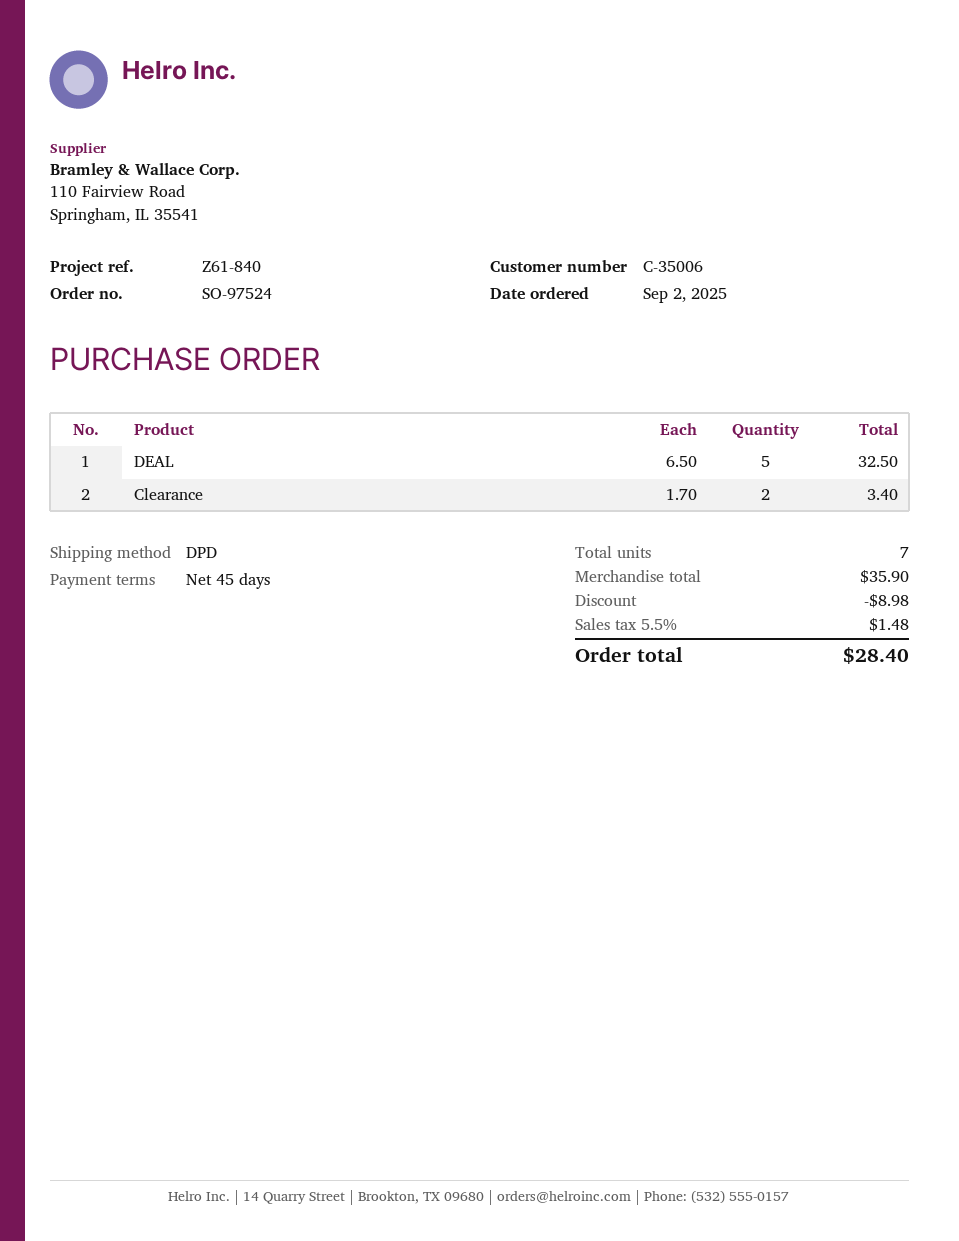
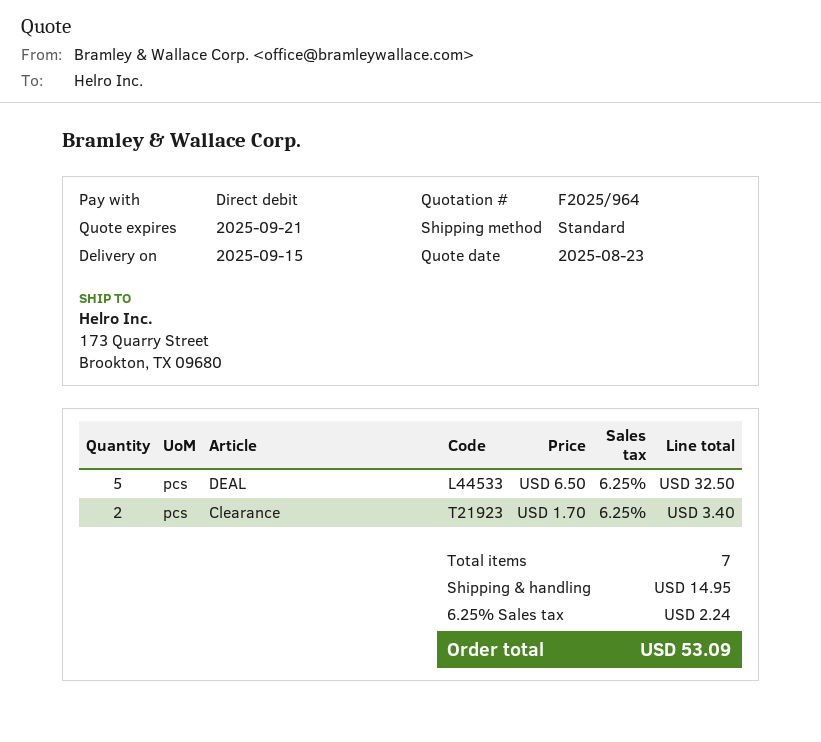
shipping method: DPD -> standard
discount: 8.98 -> none
shipping: none -> 14.95
tax: 5.5% = 1.48 -> 6.25% = 2.24
total: 28.40 -> 53.09

